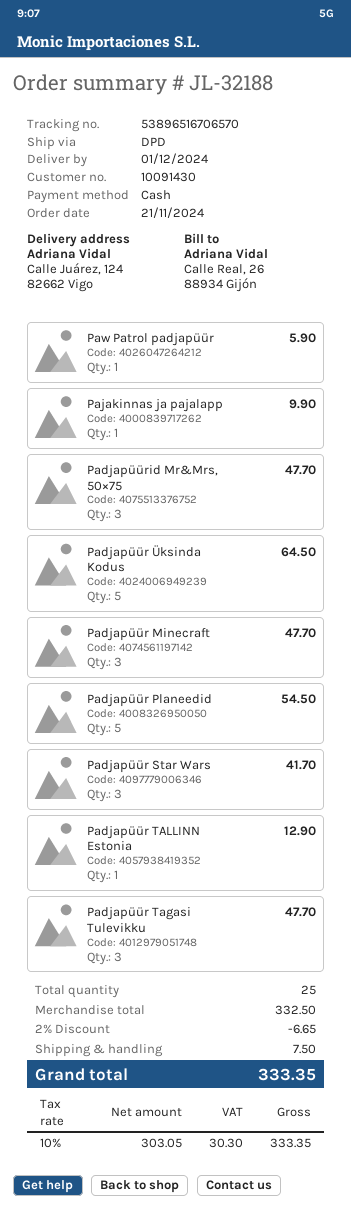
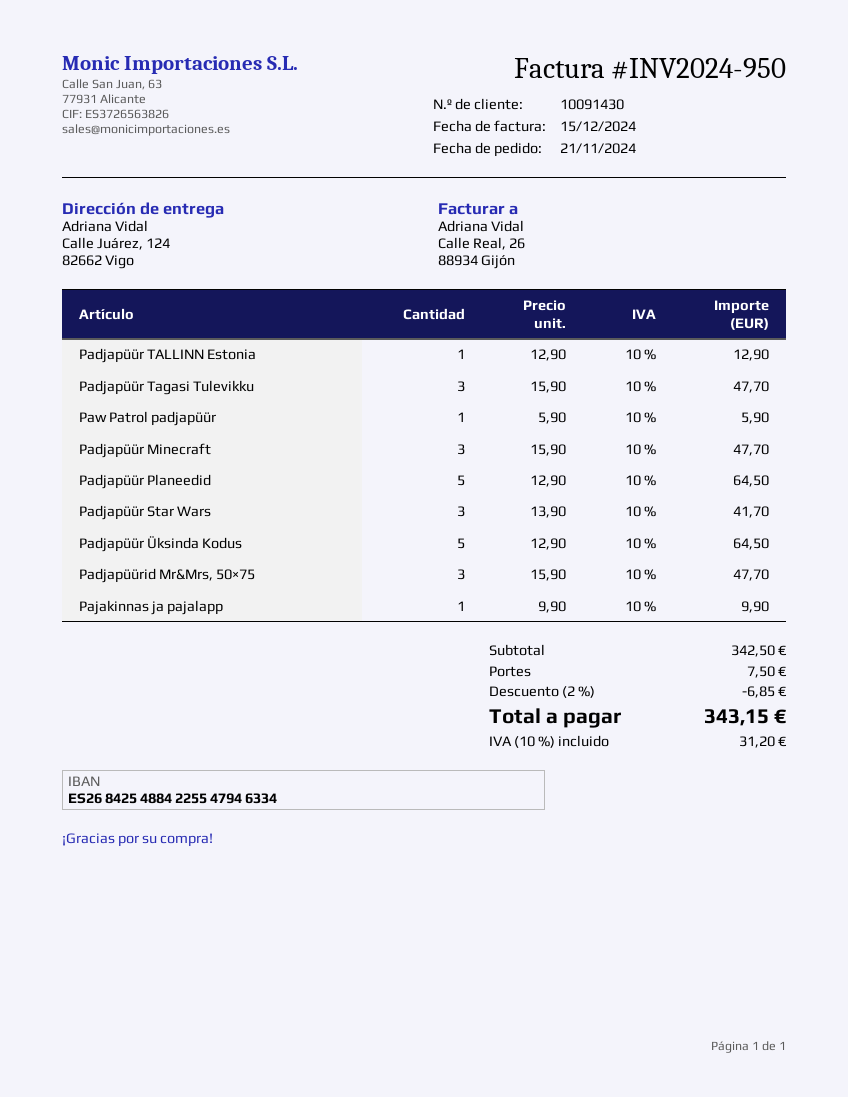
Padjapüür Planeedid: 5 for 54.50 -> 5 for 64.50
subtotal: 332.50 -> 342.50
discount: 2% = 6.65 -> 2% = 6.85
tax: 10% = 30.30 -> 10% = 31.20
total: 333.35 -> 343.15

